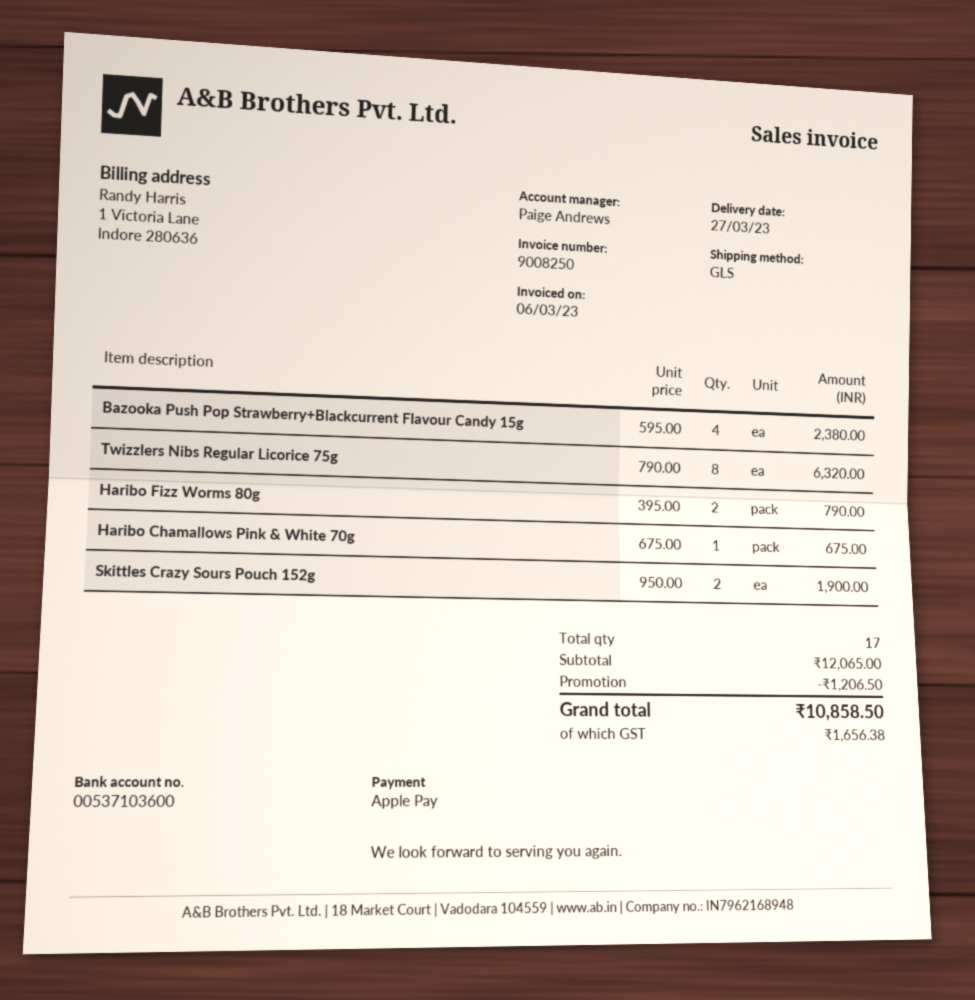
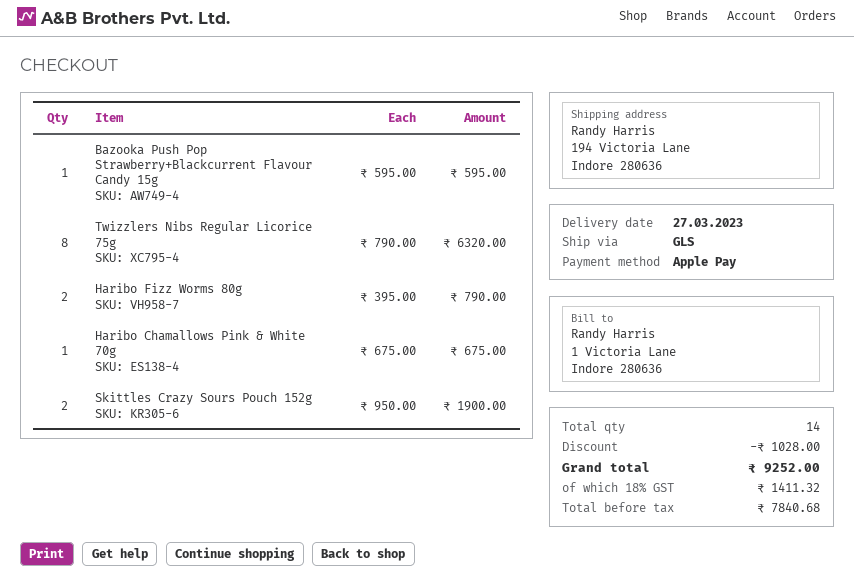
Bazooka Push Pop Strawberry+Blackcurrent Flavour Candy 15g: 4 x 595.00 = 2380.00 -> 1 x 595.00 = 595.00
total quantity: 17 -> 14
discount: 1206.50 -> 1028.00
tax: 1656.38 -> 1411.32
total: 10858.50 -> 9252.00

